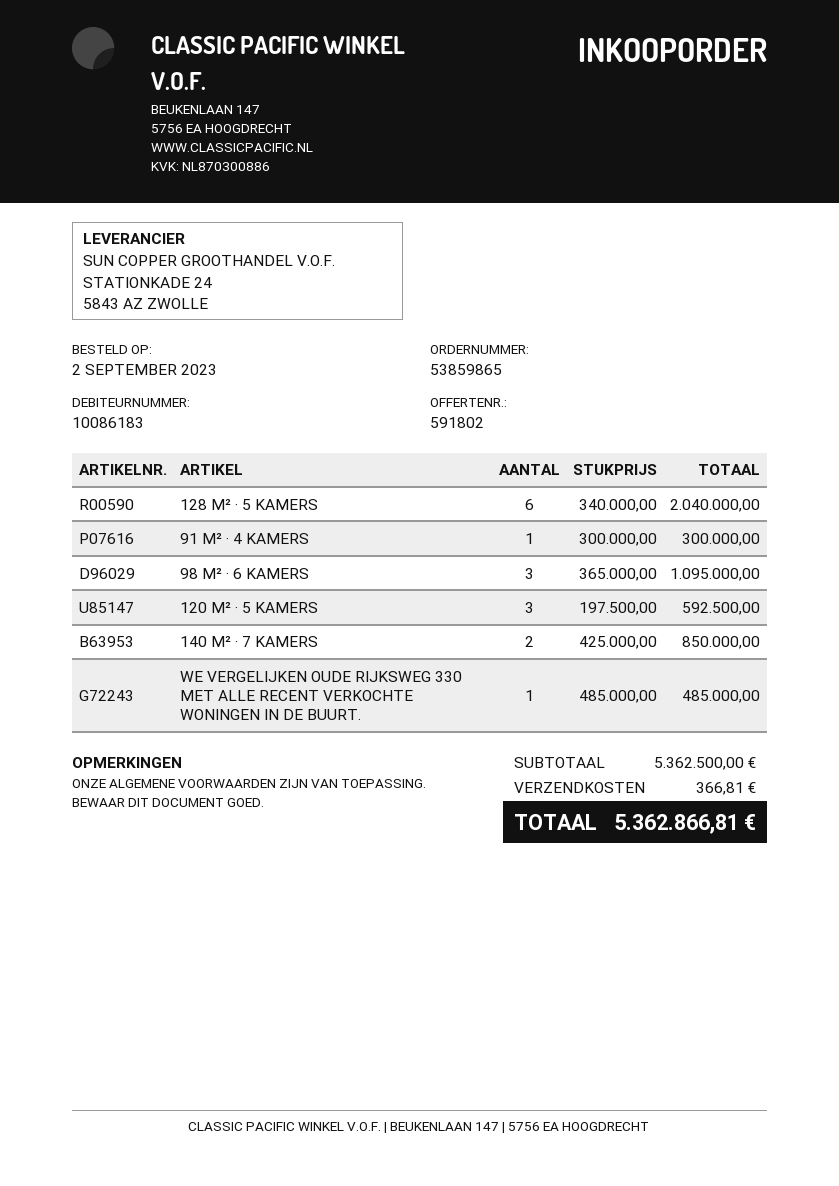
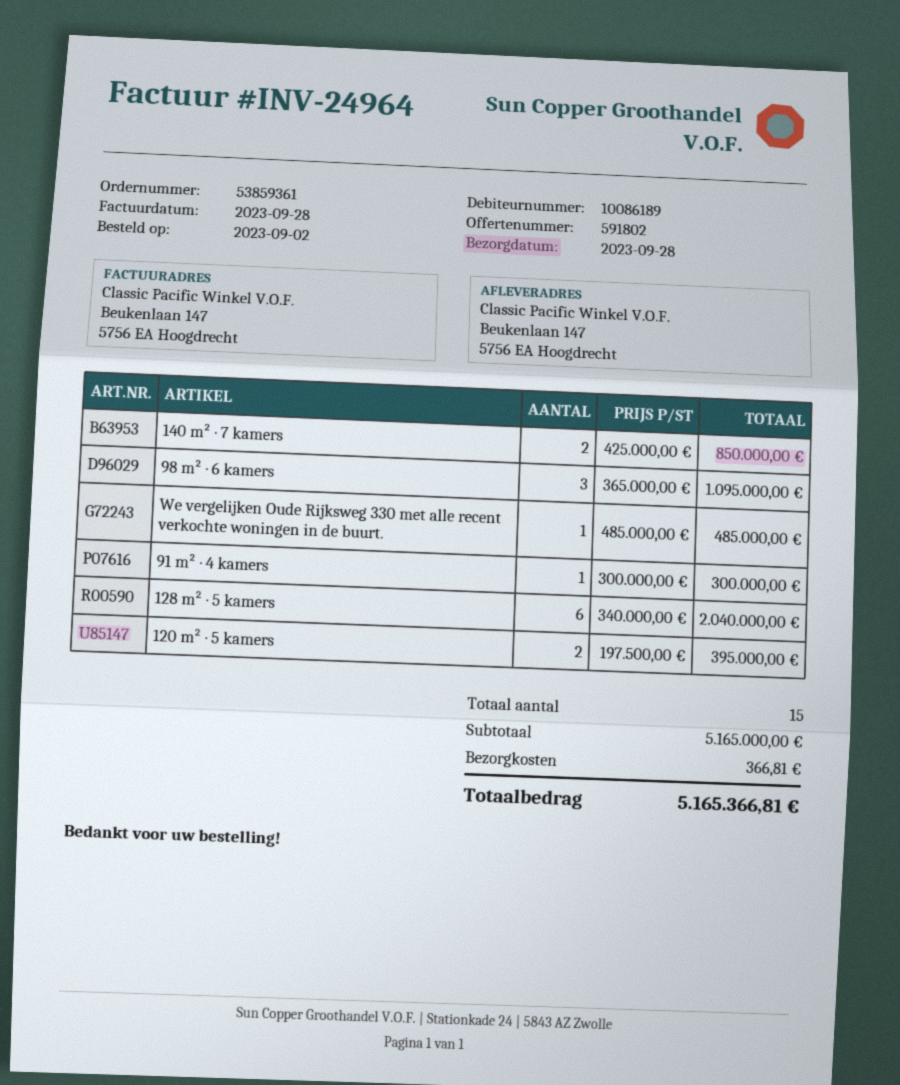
order number: 53859865 -> 53859361
customer number: 10086183 -> 10086189
120 M² · 5 KAMERS: 3 x 197500.00 = 592500.00 -> 2 x 197500.00 = 395000.00
subtotal: 5362500.00 -> 5165000.00
total: 5362866.81 -> 5165366.81

